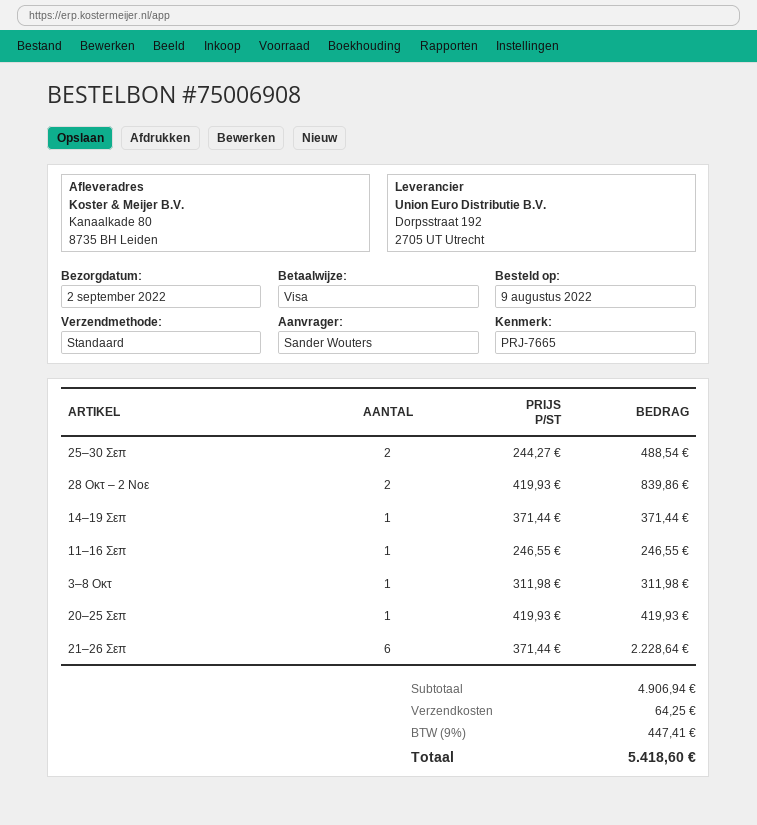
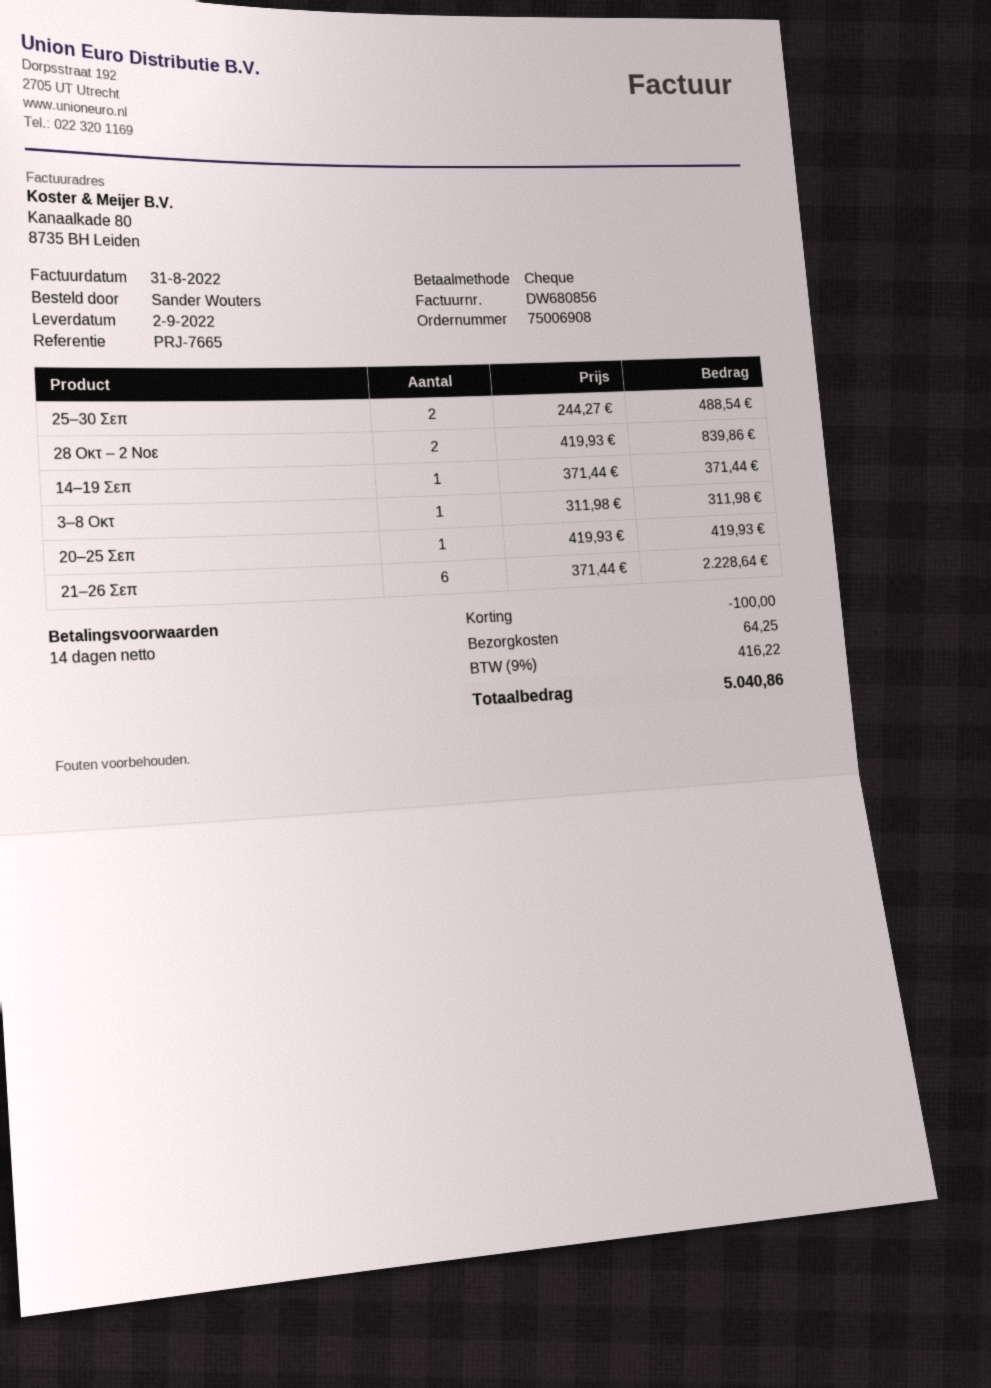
payment method: Visa -> cheque
11–16 Σεπ: 1 x 246.55 = 246.55 -> none
discount: none -> 100.00
tax: 9% = 447.41 -> 9% = 416.22
total: 5418.60 -> 5040.86

